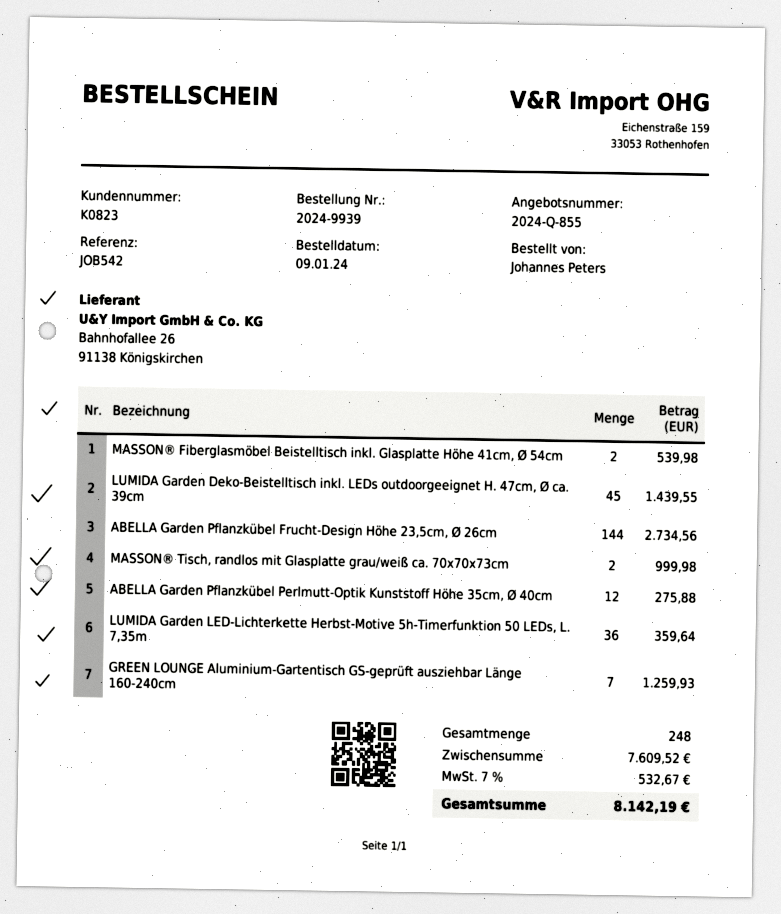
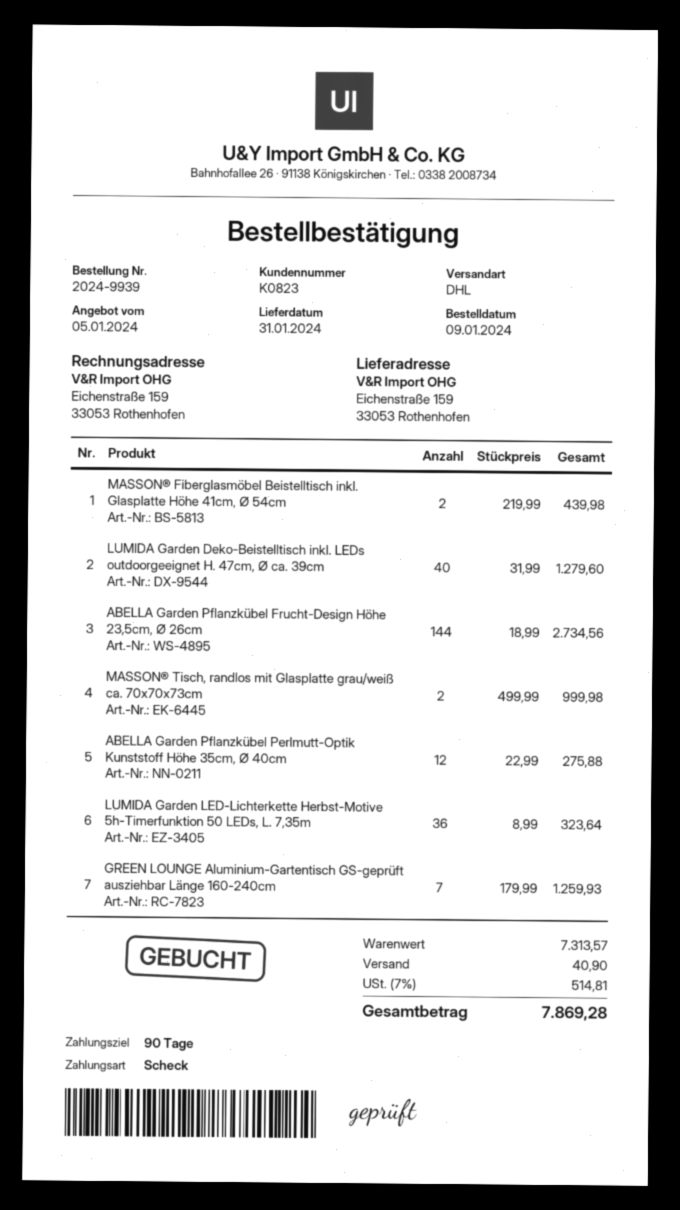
MASSON® Fiberglasmöbel Beistelltisch inkl. Glasplatte Höhe 41cm, Ø 54cm: 2 for 539.98 -> 2 for 439.98
LUMIDA Garden Deko-Beistelltisch inkl. LEDs outdoorgeeignet H. 47cm, Ø ca. 39cm: 45 for 1439.55 -> 40 for 1279.60
LUMIDA Garden LED-Lichterkette Herbst-Motive 5h-Timerfunktion 50 LEDs, L. 7,35m: 36 for 359.64 -> 36 for 323.64
subtotal: 7609.52 -> 7313.57
shipping: none -> 40.90
tax: 7% = 532.67 -> 7% = 514.81
total: 8142.19 -> 7869.28

